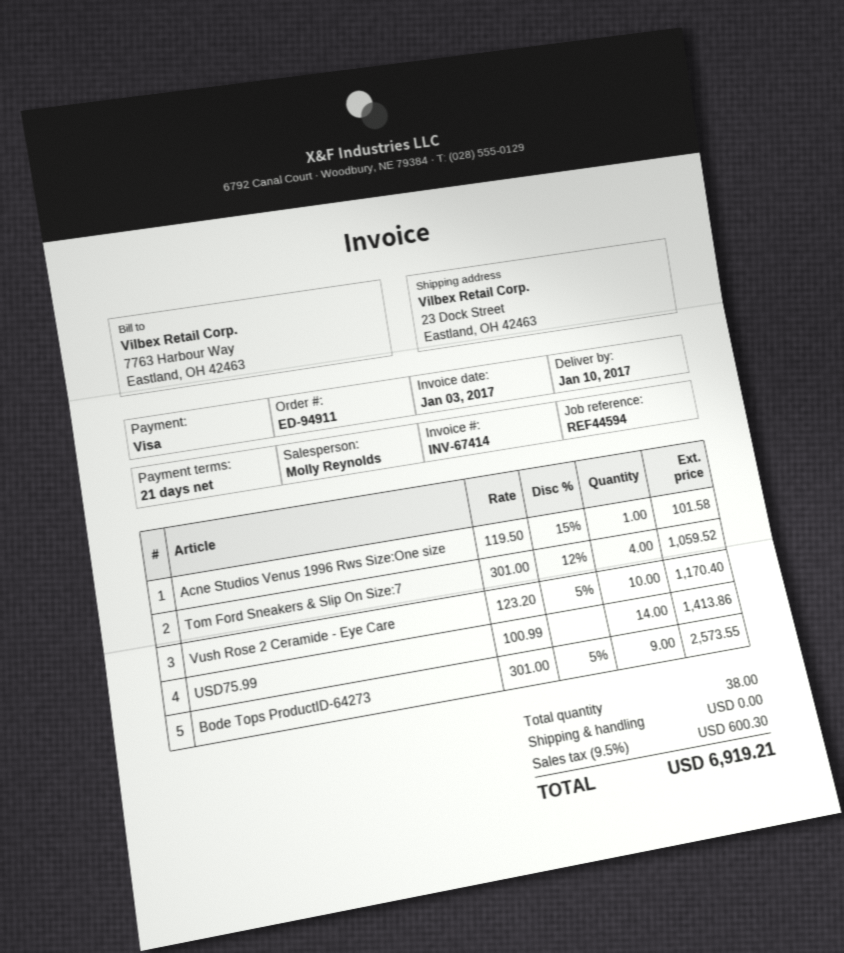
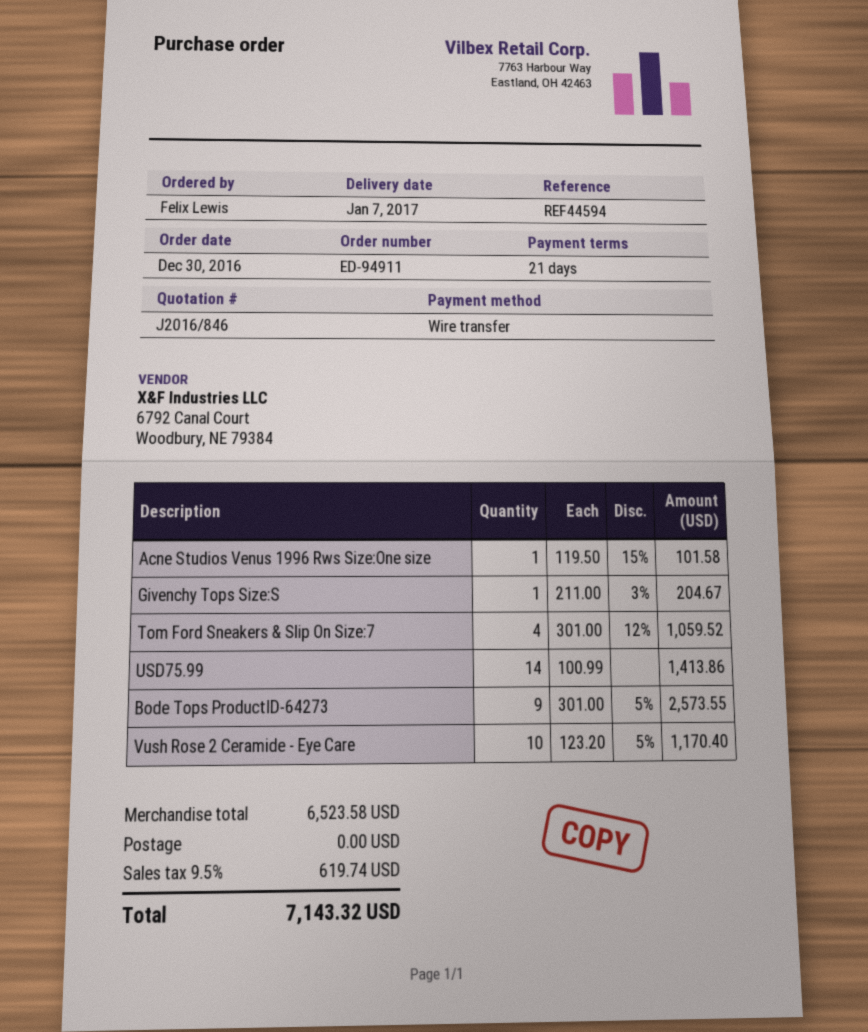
delivery date: 2017-01-10 -> 2017-01-07
payment method: Visa -> bank transfer
Givenchy Tops Size:S: none -> 1 x 211.00 - 3% = 204.67
tax: 9.5% = 600.30 -> 9.5% = 619.74
total: 6919.21 -> 7143.32

